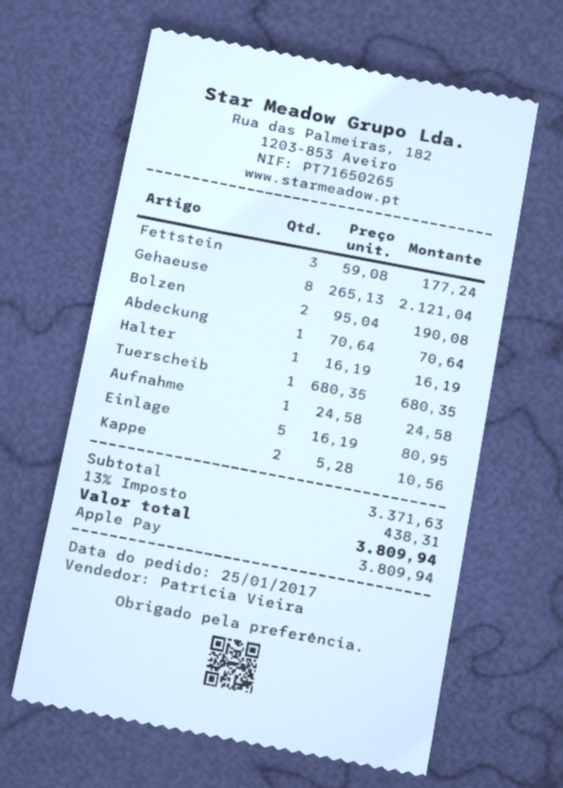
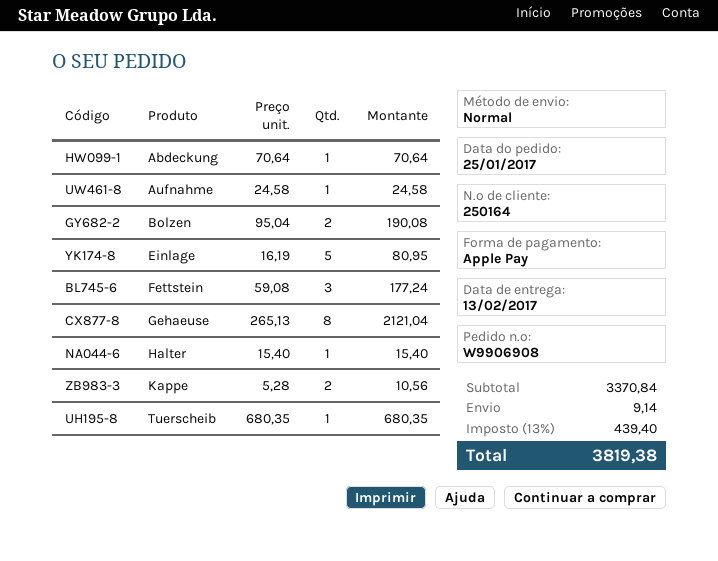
Halter: 1 x 16.19 = 16.19 -> 1 x 15.40 = 15.40
subtotal: 3371.63 -> 3370.84
shipping: none -> 9.14
tax: 13% = 438.31 -> 13% = 439.40
total: 3809.94 -> 3819.38

